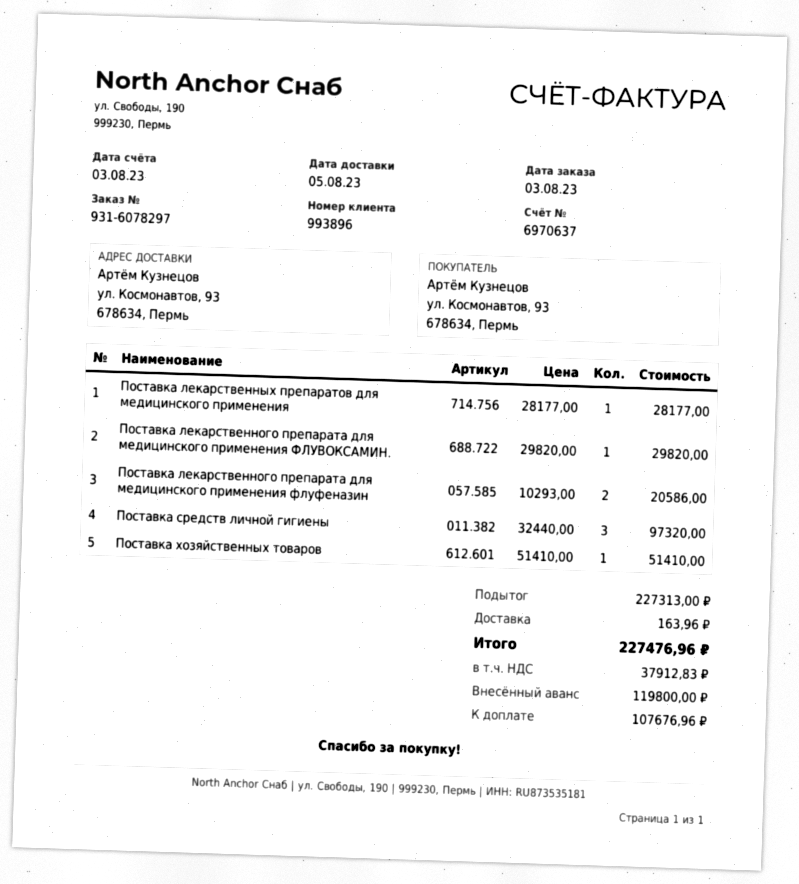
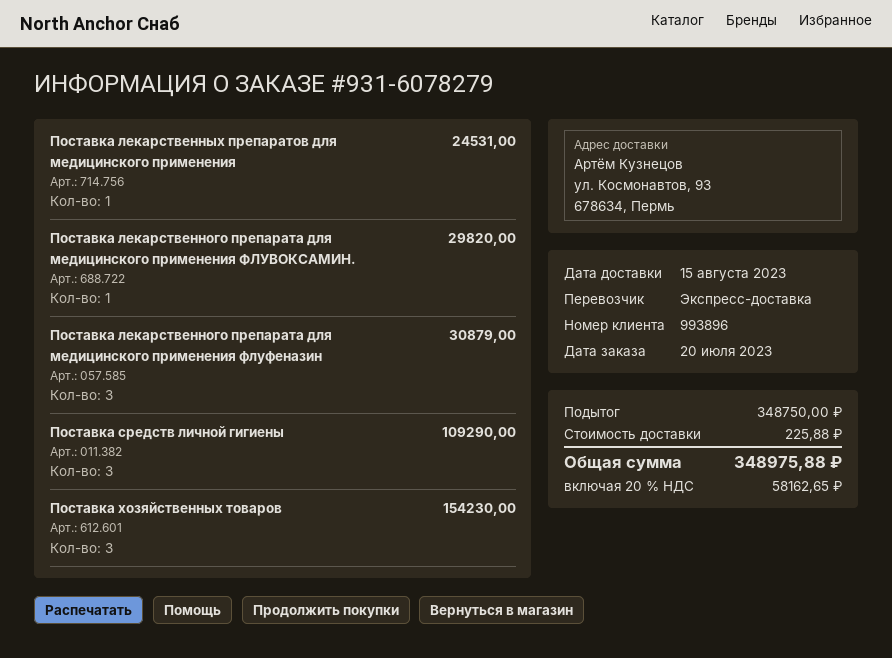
order number: 931-6078297 -> 931-6078279
order date: 2023-08-03 -> 2023-07-20
delivery date: 2023-08-05 -> 2023-08-15
Поставка лекарственных препаратов для медицинского применения: 1 for 28177.00 -> 1 for 24531.00
Поставка лекарственного препарата для медицинского применения флуфеназин: 2 for 20586.00 -> 3 for 30879.00
Поставка средств личной гигиены: 3 for 97320.00 -> 3 for 109290.00
Поставка хозяйственных товаров: 1 for 51410.00 -> 3 for 154230.00
subtotal: 227313.00 -> 348750.00
shipping: 163.96 -> 225.88
tax: 37912.83 -> 58162.65
total: 227476.96 -> 348975.88

